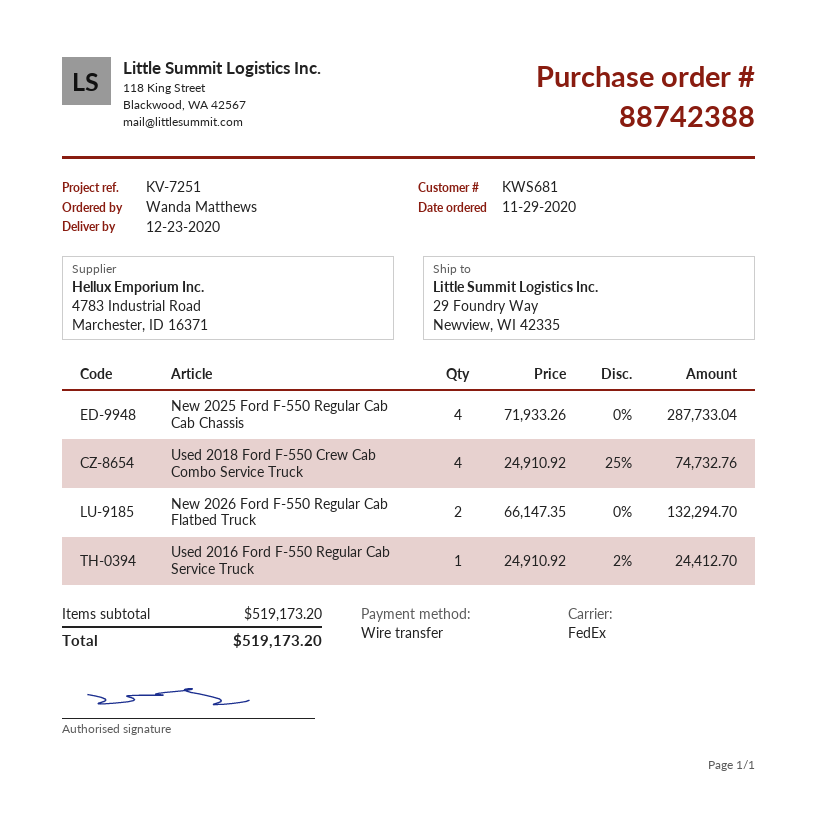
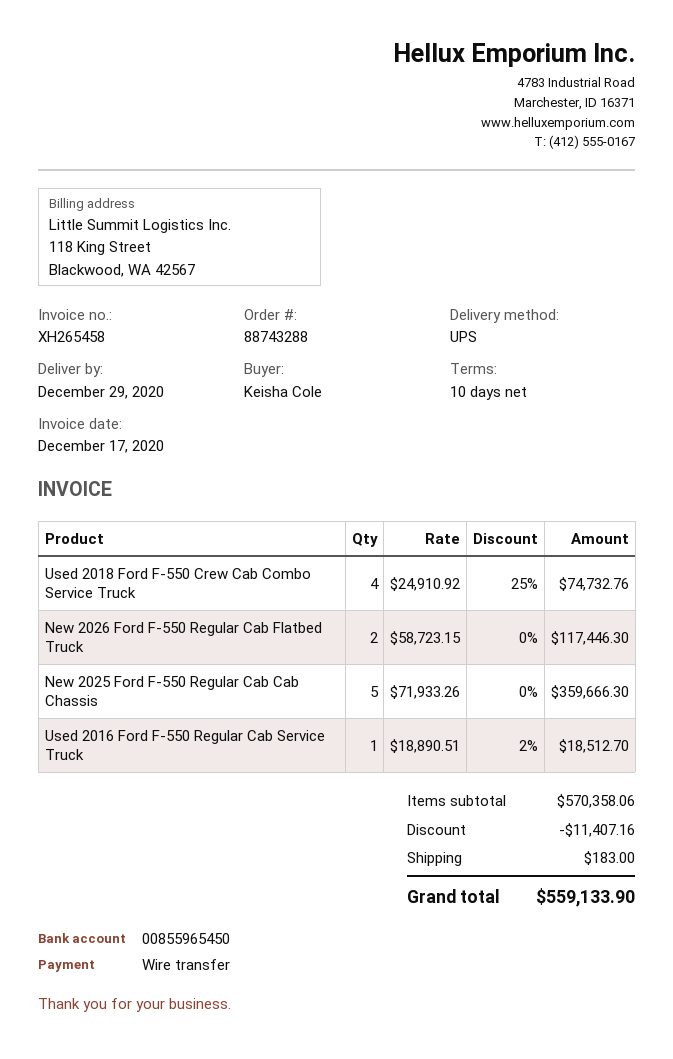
order number: 88742388 -> 88743288
delivery date: 2020-12-23 -> 2020-12-29
ordered by: Wanda Matthews -> Keisha Cole
shipping method: FedEx -> UPS
New 2025 Ford F-550 Regular Cab Cab Chassis: 4 x 71933.26 = 287733.04 -> 5 x 71933.26 = 359666.30
New 2026 Ford F-550 Regular Cab Flatbed Truck: 2 x 66147.35 = 132294.70 -> 2 x 58723.15 = 117446.30
Used 2016 Ford F-550 Regular Cab Service Truck: 1 x 24910.92 - 2% = 24412.70 -> 1 x 18890.51 - 2% = 18512.70
subtotal: 519173.20 -> 570358.06
discount: none -> 11407.16
shipping: none -> 183.00
total: 519173.20 -> 559133.90

